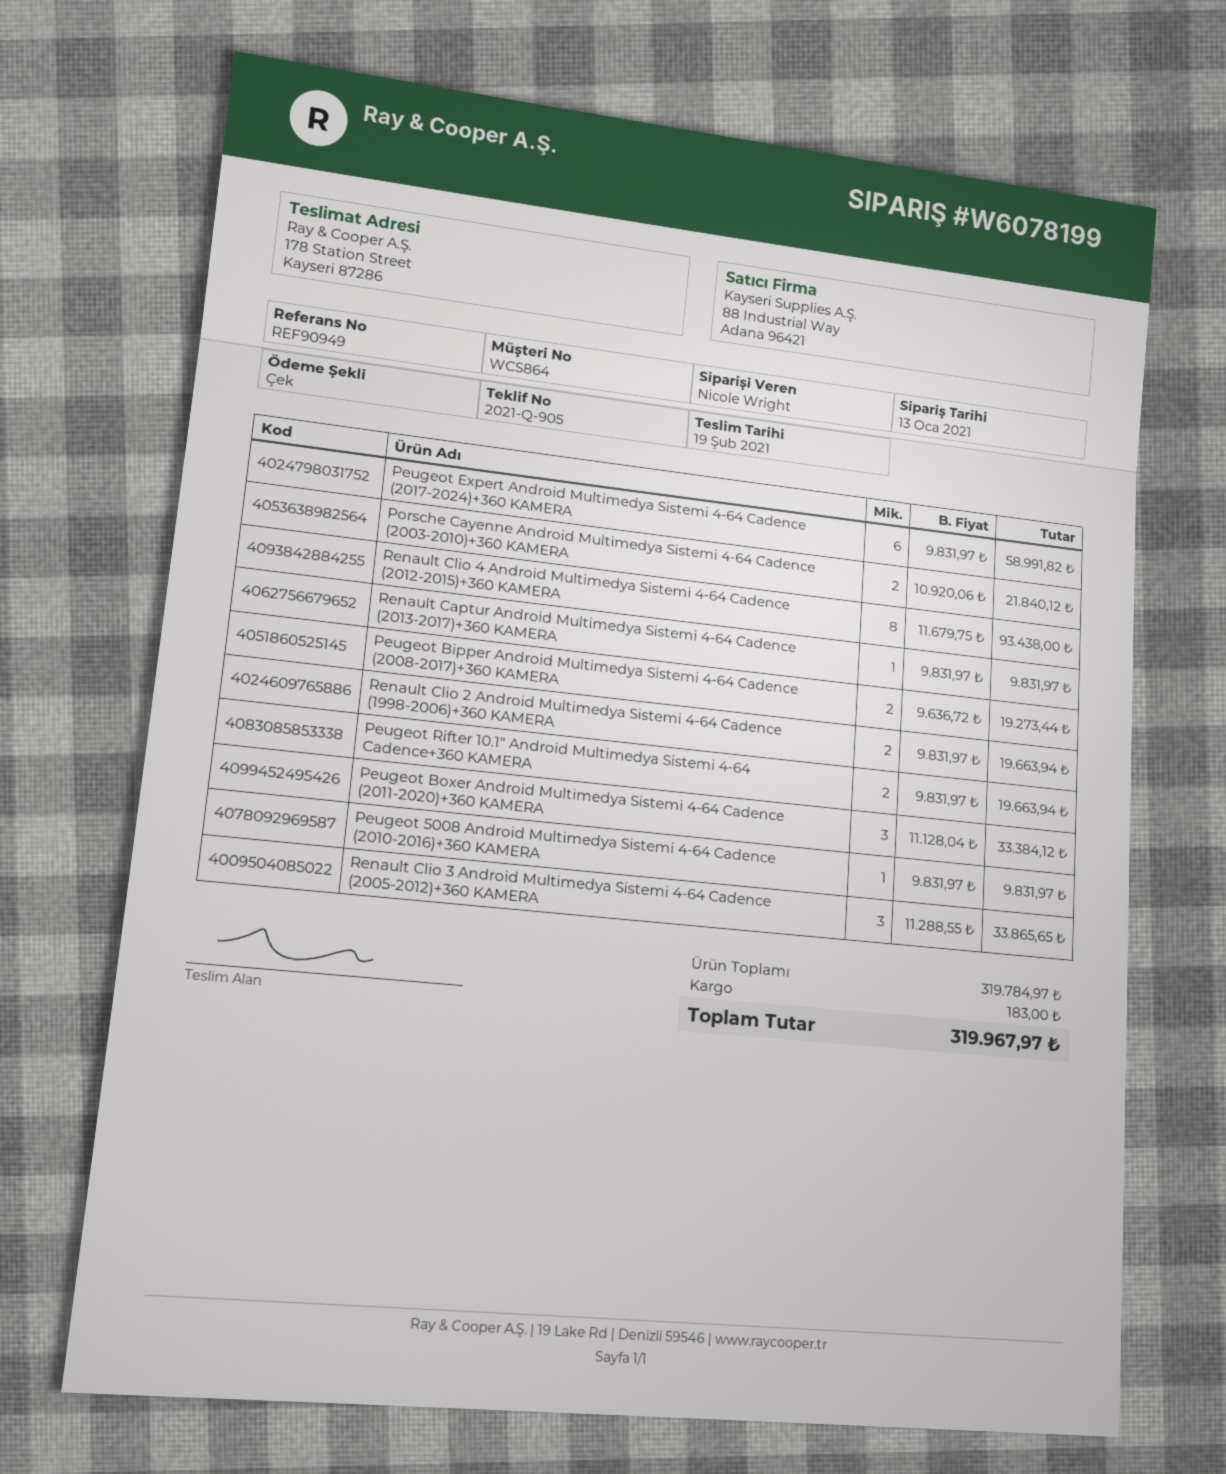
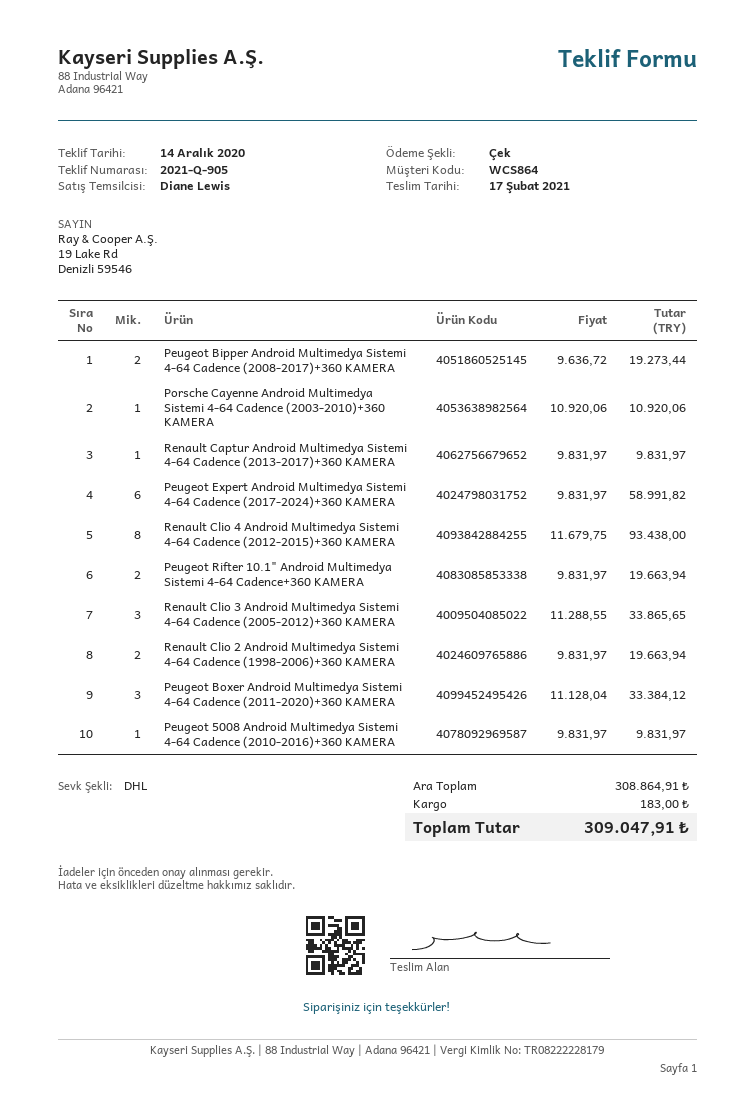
delivery date: 2021-02-19 -> 2021-02-17
Porsche Cayenne Android Multimedya Sistemi 4-64 Cadence (2003-2010)+360 KAMERA: 2 x 10920.06 = 21840.12 -> 1 x 10920.06 = 10920.06
subtotal: 319784.97 -> 308864.91
total: 319967.97 -> 309047.91

